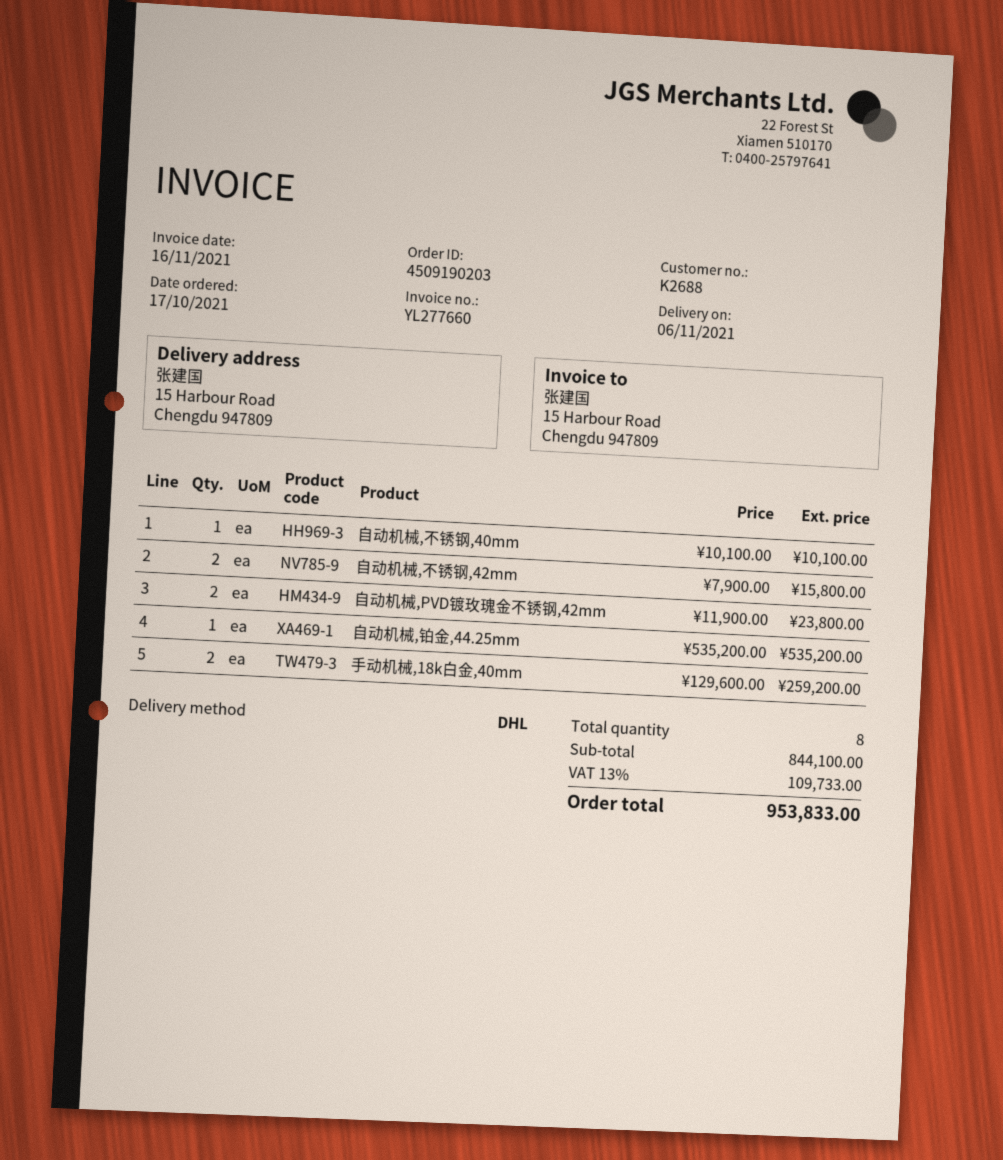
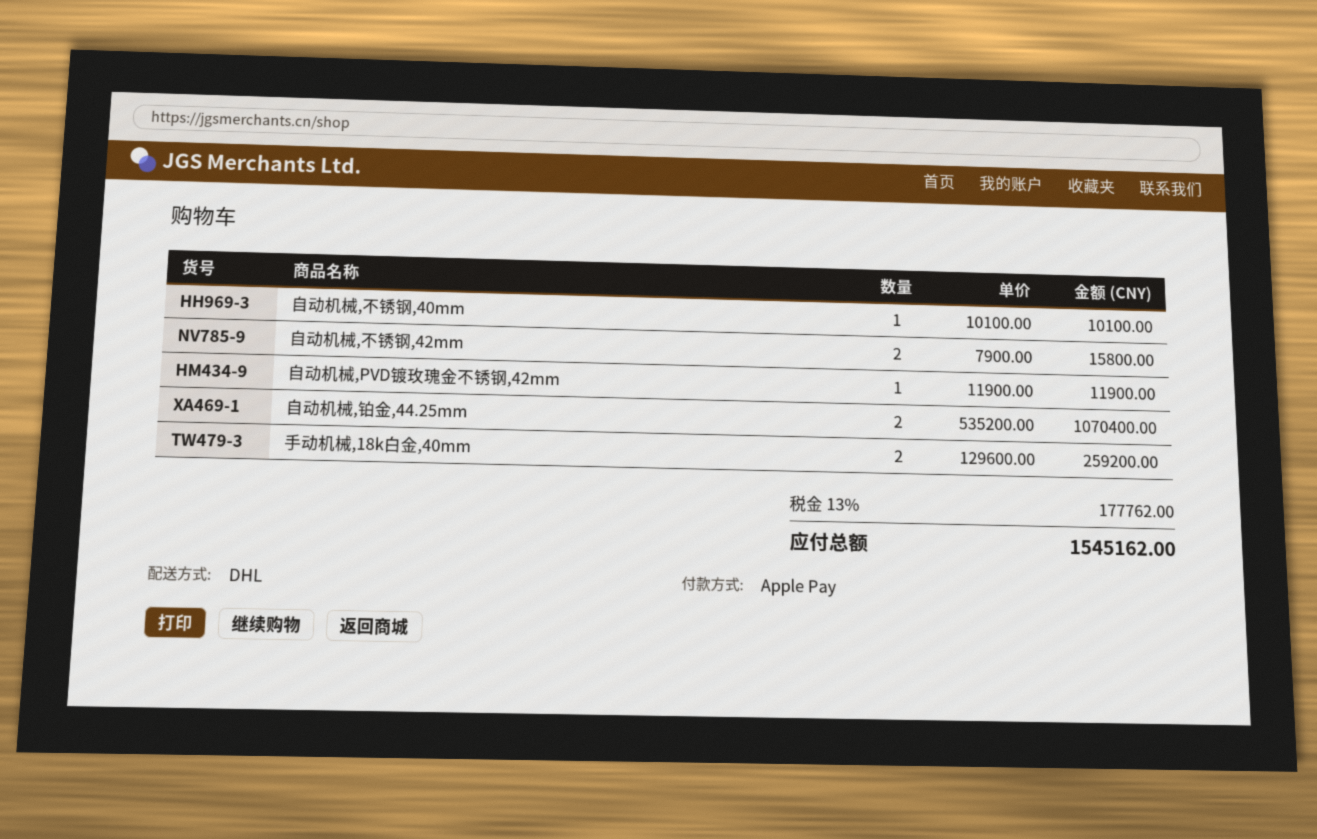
自动机械,PVD镀玫瑰金不锈钢,42mm: 2 x 11900.00 = 23800.00 -> 1 x 11900.00 = 11900.00
自动机械,铂金,44.25mm: 1 x 535200.00 = 535200.00 -> 2 x 535200.00 = 1070400.00
tax: 13% = 109733.00 -> 13% = 177762.00
total: 953833.00 -> 1545162.00

